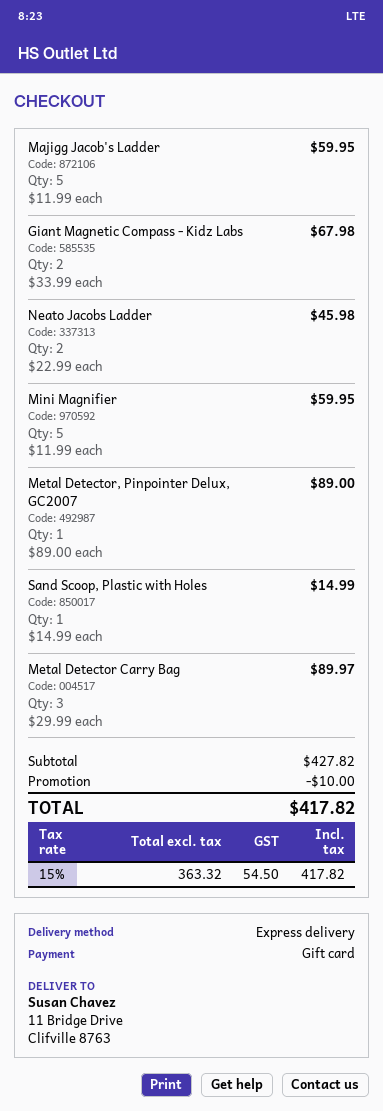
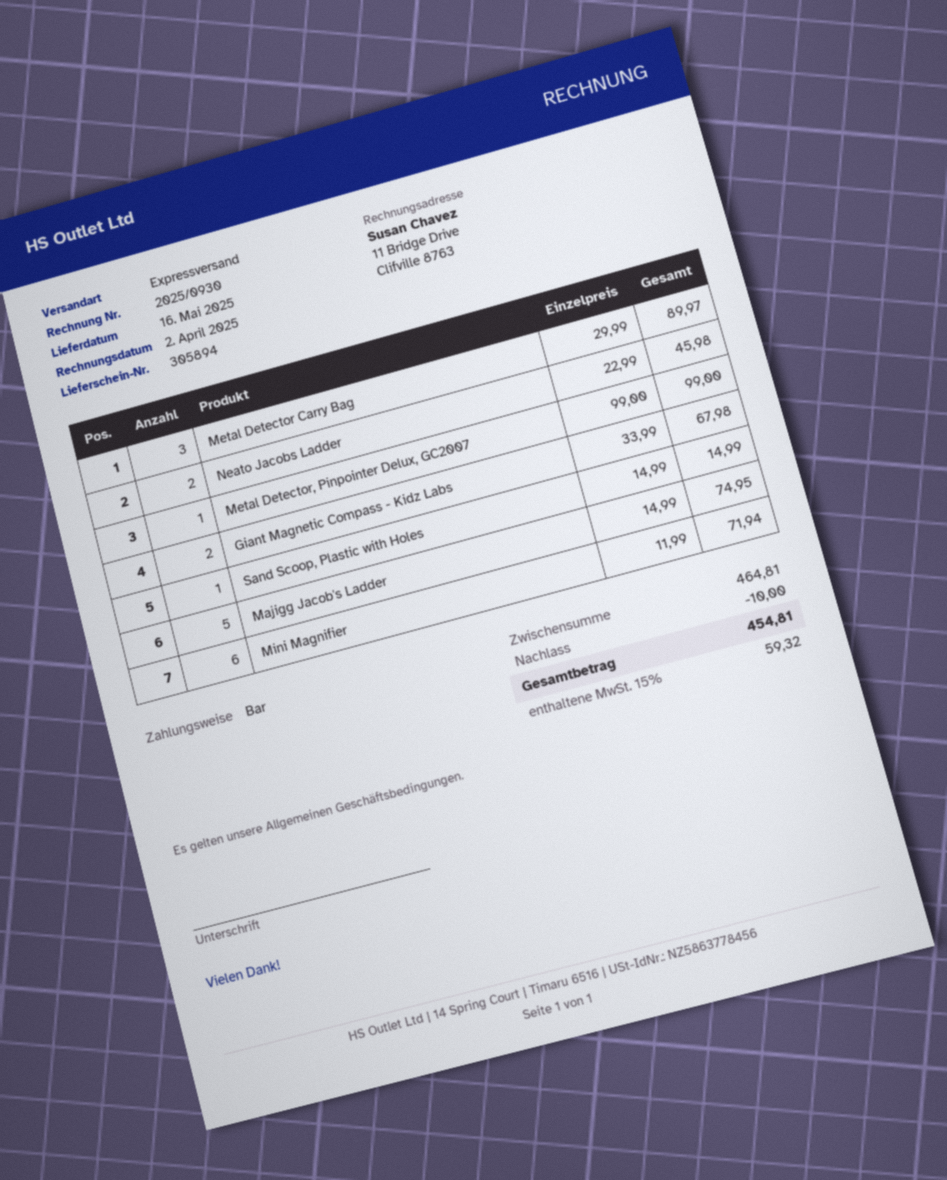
payment method: gift card -> cash
Majigg Jacob's Ladder: 5 x 11.99 = 59.95 -> 5 x 14.99 = 74.95
Mini Magnifier: 5 x 11.99 = 59.95 -> 6 x 11.99 = 71.94
Metal Detector, Pinpointer Delux, GC2007: 1 x 89.00 = 89.00 -> 1 x 99.00 = 99.00
subtotal: 427.82 -> 464.81
tax: 15% = 54.50 -> 15% = 59.32
total: 417.82 -> 454.81

